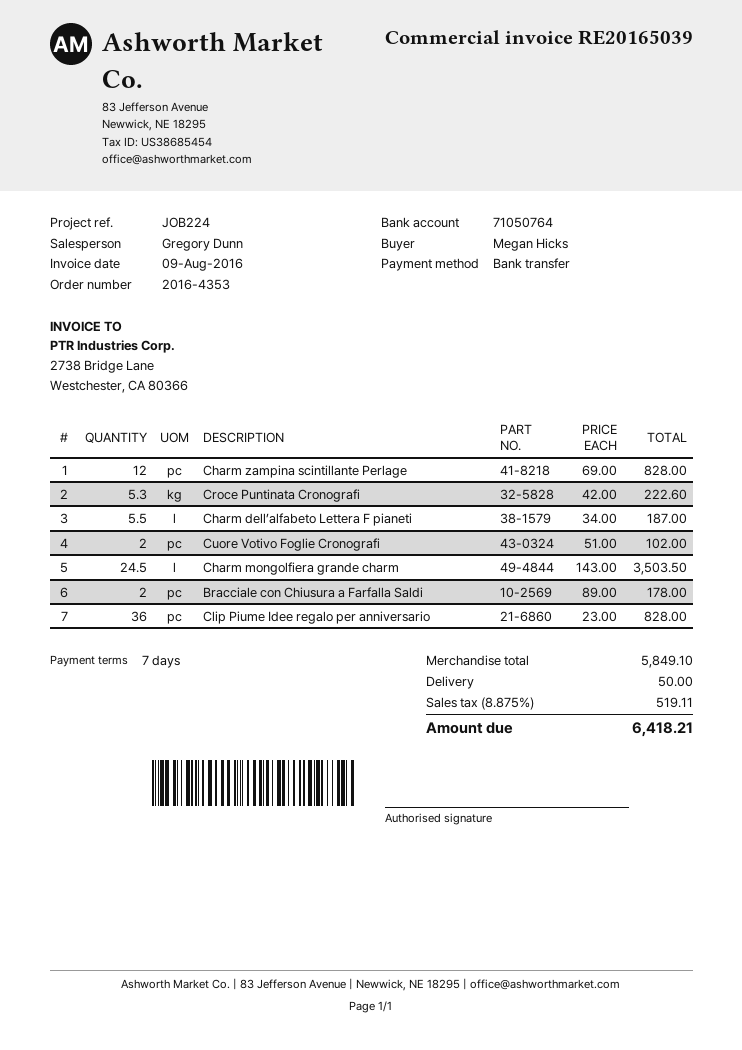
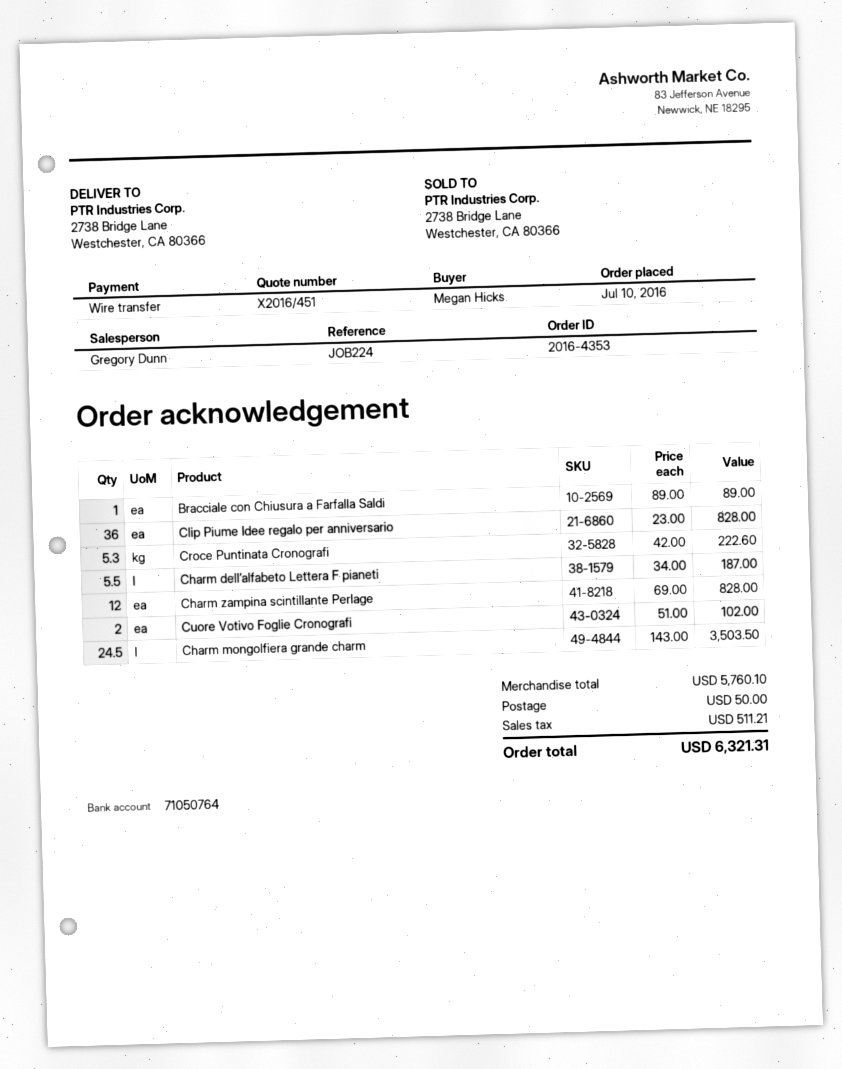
Bracciale con Chiusura a Farfalla Saldi: 2 x 89.00 = 178.00 -> 1 x 89.00 = 89.00
subtotal: 5849.10 -> 5760.10
tax: 519.11 -> 511.21
total: 6418.21 -> 6321.31

